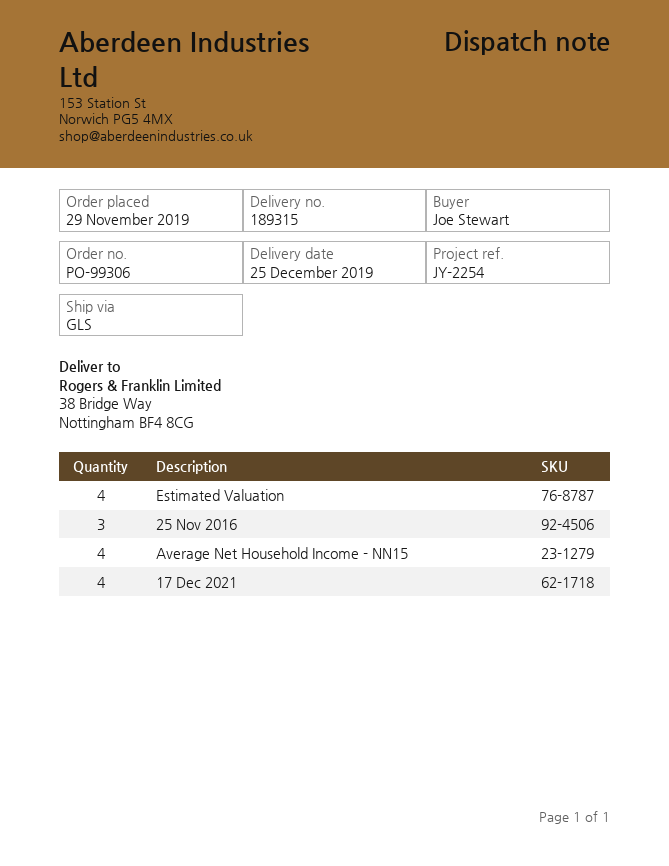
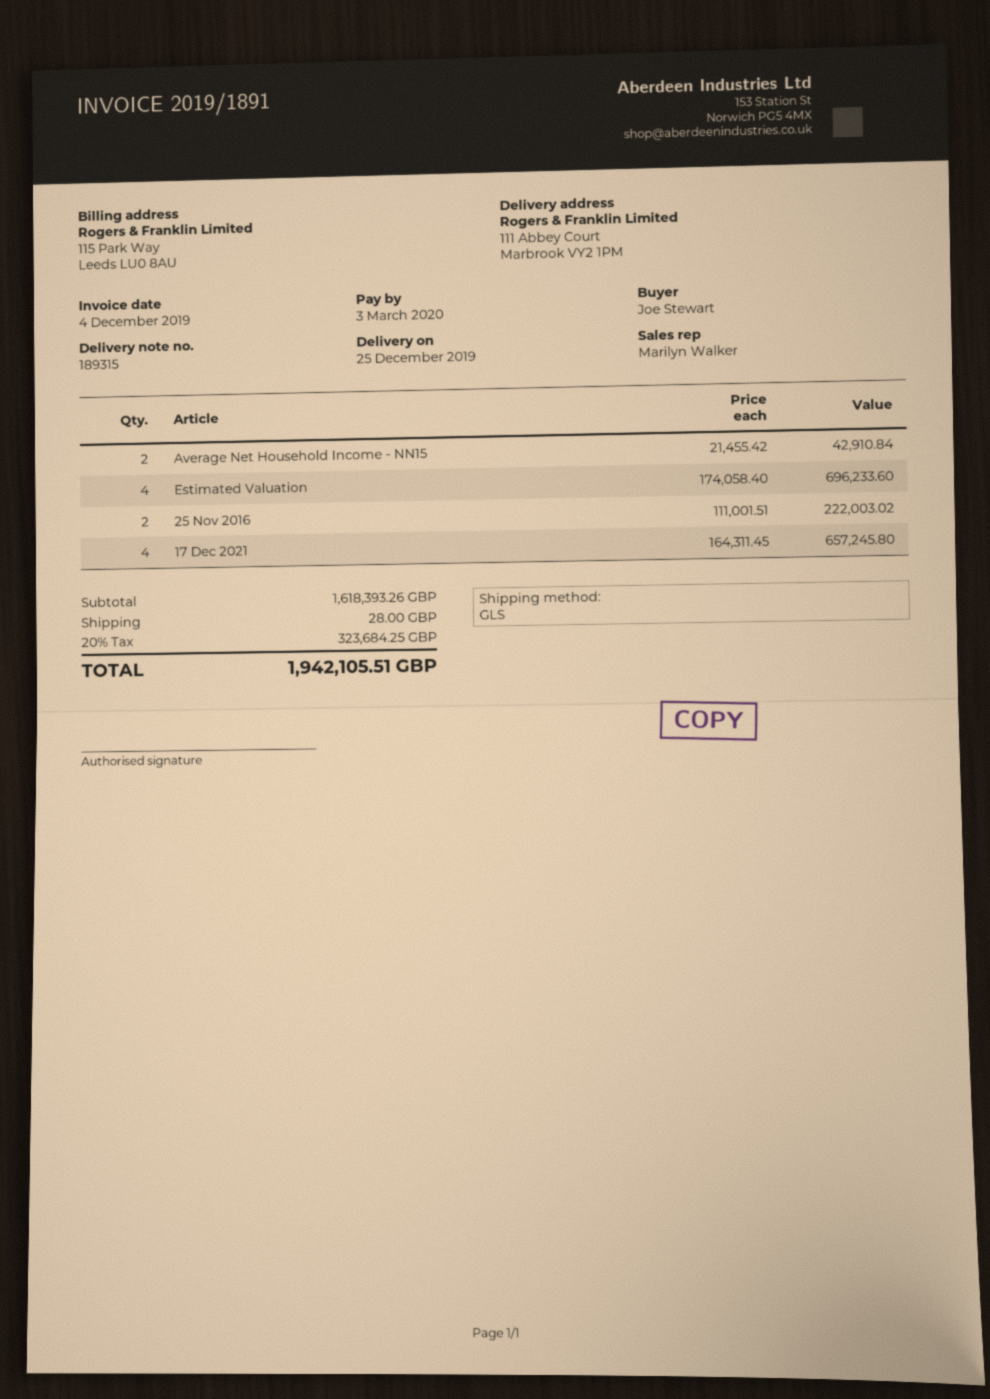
ship to: 38 Bridge Way, Nottingham BF4 8CG -> 111 Abbey Court, Marbrook VY2 1PM
25 Nov 2016: 3 -> 2
Average Net Household Income - NN15: 4 -> 2

